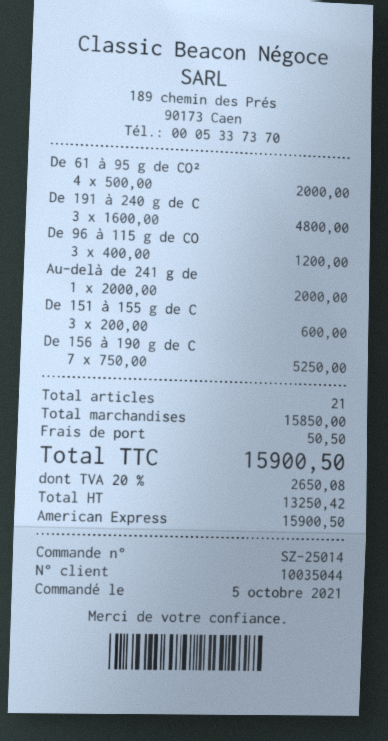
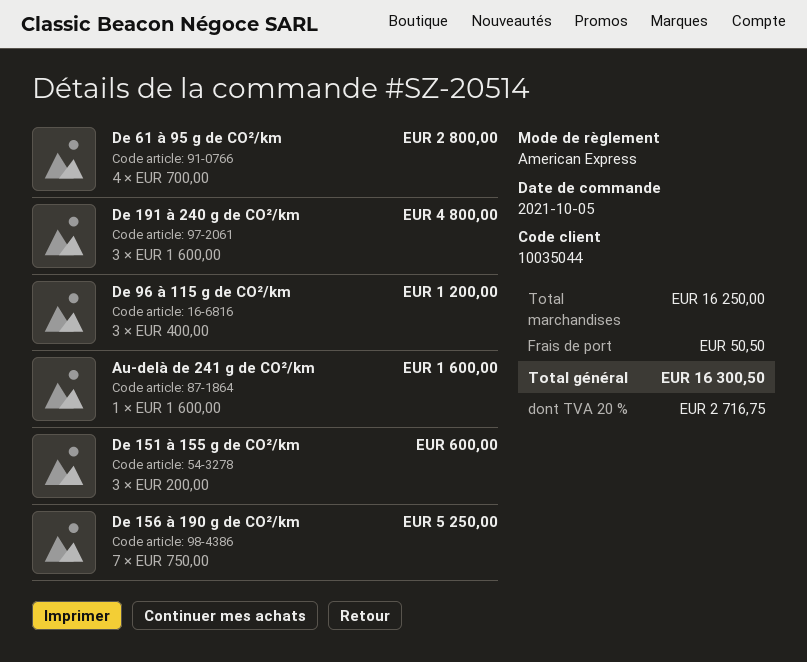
order number: SZ-25014 -> SZ-20514
De 61 à 95 g de CO²: 4 x 500.00 = 2000.00 -> 4 x 700.00 = 2800.00
Au-delà de 241 g de: 1 x 2000.00 = 2000.00 -> 1 x 1600.00 = 1600.00
subtotal: 15850.00 -> 16250.00
tax: 20% = 2650.08 -> 20% = 2716.75
total: 15900.50 -> 16300.50

